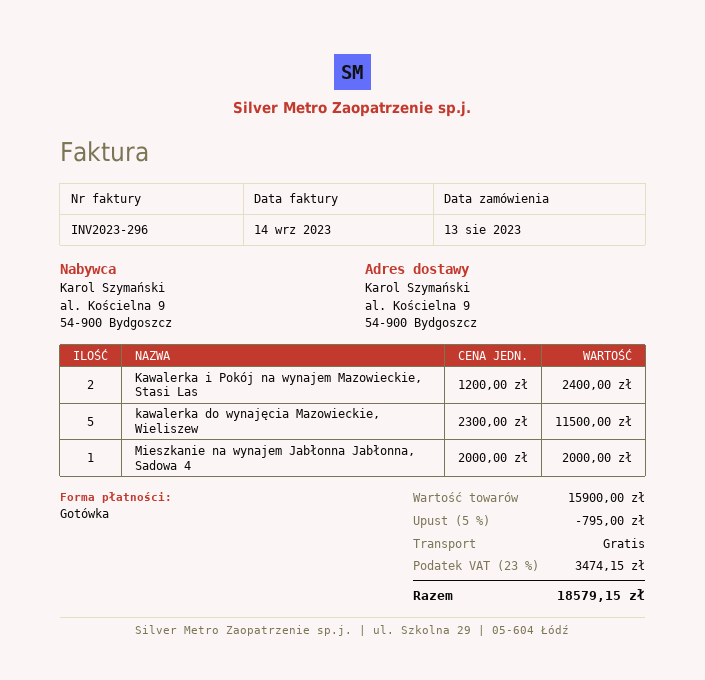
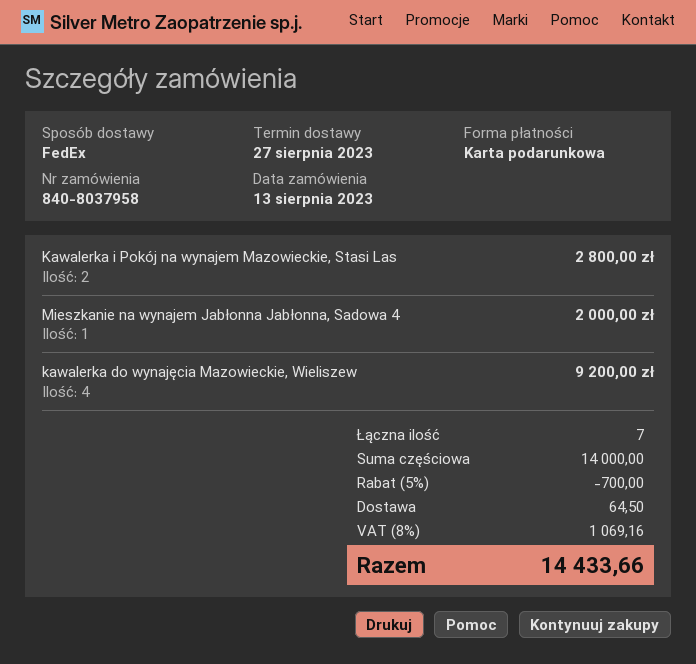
payment method: cash -> gift card
Kawalerka i Pokój na wynajem Mazowieckie, Stasi Las: 2 for 2400.00 -> 2 for 2800.00
kawalerka do wynajęcia Mazowieckie, Wieliszew: 5 for 11500.00 -> 4 for 9200.00
subtotal: 15900.00 -> 14000.00
discount: 5% = 795.00 -> 5% = 700.00
shipping: 0.00 -> 64.50
tax: 23% = 3474.15 -> 8% = 1069.16
total: 18579.15 -> 14433.66

